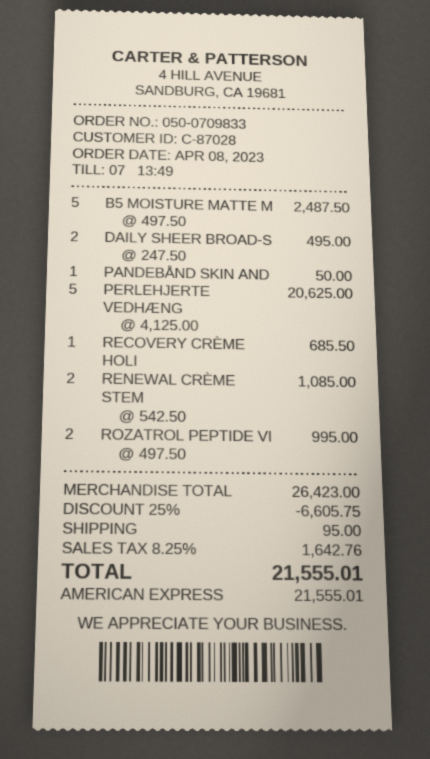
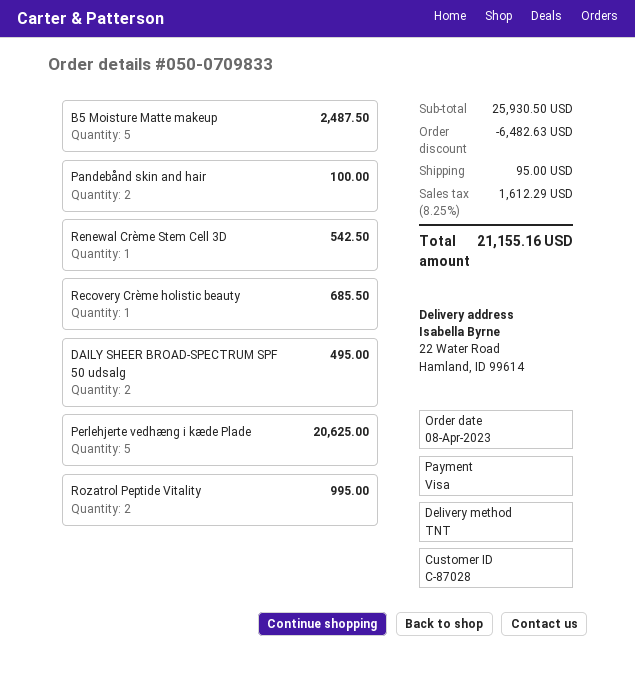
payment method: American Express -> Visa
PANDEBÅND SKIN AND: 1 for 50.00 -> 2 for 100.00
RENEWAL CRÈME STEM: 2 for 1085.00 -> 1 for 542.50
subtotal: 26423.00 -> 25930.50
discount: 6605.75 -> 6482.63
tax: 8.25% = 1642.76 -> 8.25% = 1612.29
total: 21555.01 -> 21155.16

